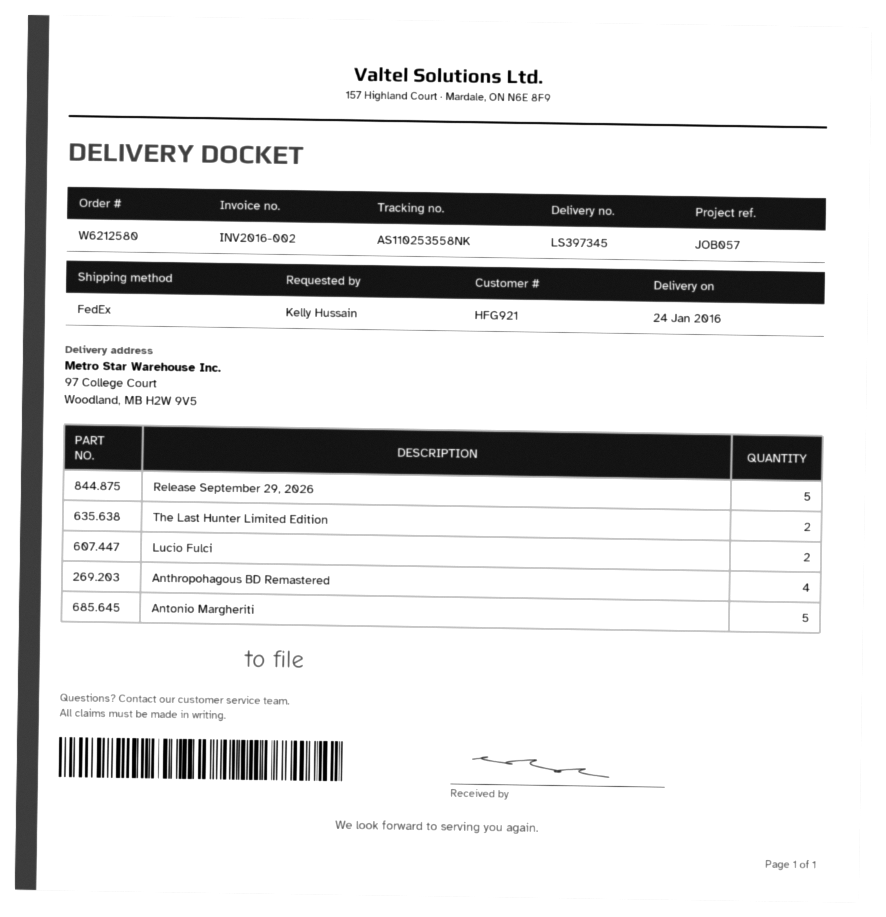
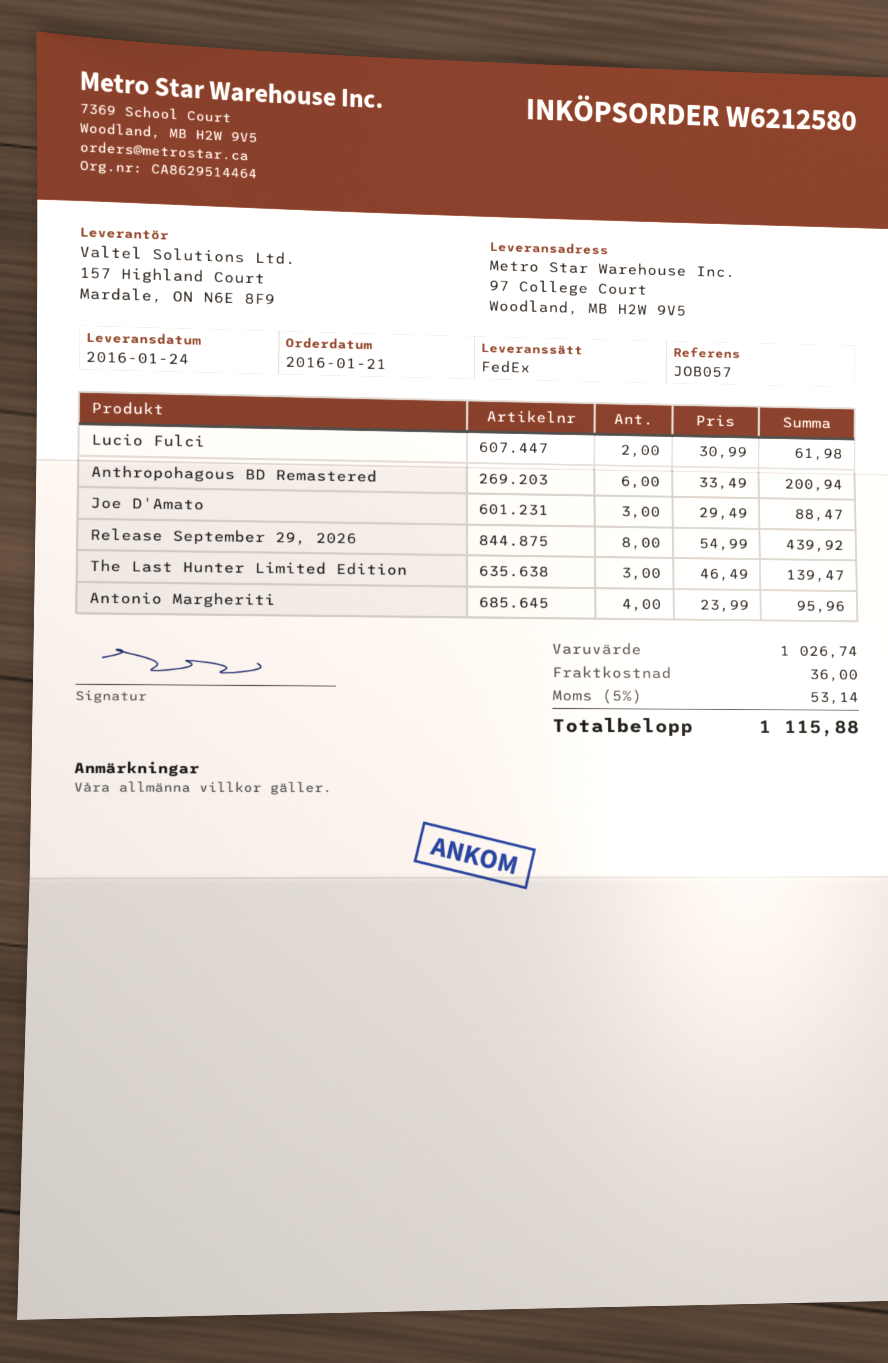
Release September 29, 2026: 5 -> 8
The Last Hunter Limited Edition: 2 -> 3
Anthropohagous BD Remastered: 4 -> 6
Antonio Margheriti: 5 -> 4
Joe D'Amato: none -> 3

